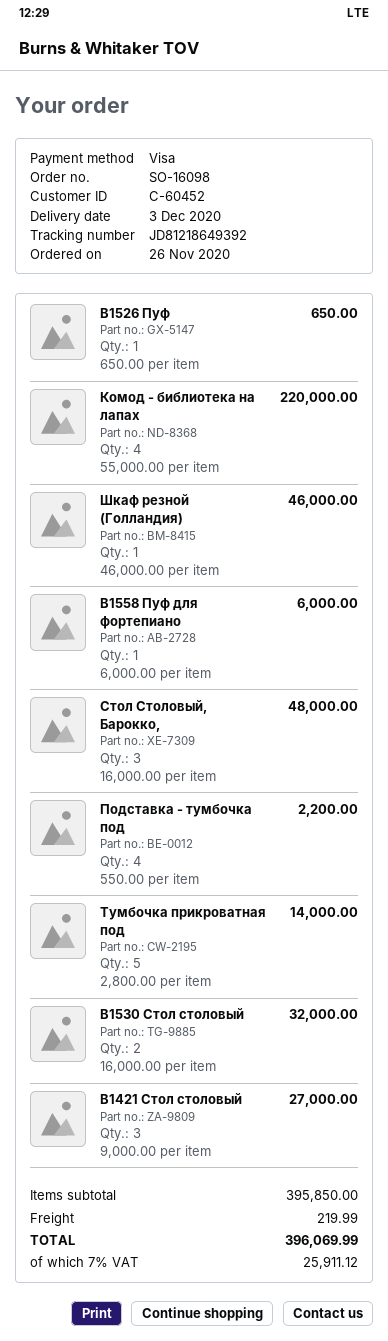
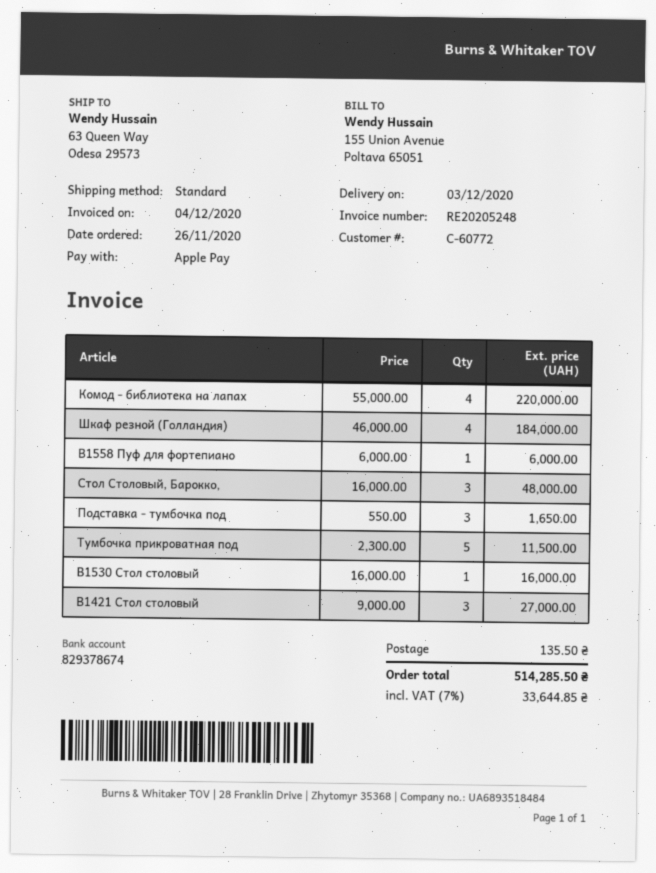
customer number: C-60452 -> C-60772
payment method: Visa -> Apple Pay
В1526 Пуф: 1 x 650.00 = 650.00 -> none
Шкаф резной (Голландия): 1 x 46000.00 = 46000.00 -> 4 x 46000.00 = 184000.00
Подставка - тумбочка под: 4 x 550.00 = 2200.00 -> 3 x 550.00 = 1650.00
Тумбочка прикроватная под: 5 x 2800.00 = 14000.00 -> 5 x 2300.00 = 11500.00
В1530 Стол столовый: 2 x 16000.00 = 32000.00 -> 1 x 16000.00 = 16000.00
shipping: 219.99 -> 135.50
tax: 7% = 25911.12 -> 7% = 33644.85
total: 396069.99 -> 514285.50

